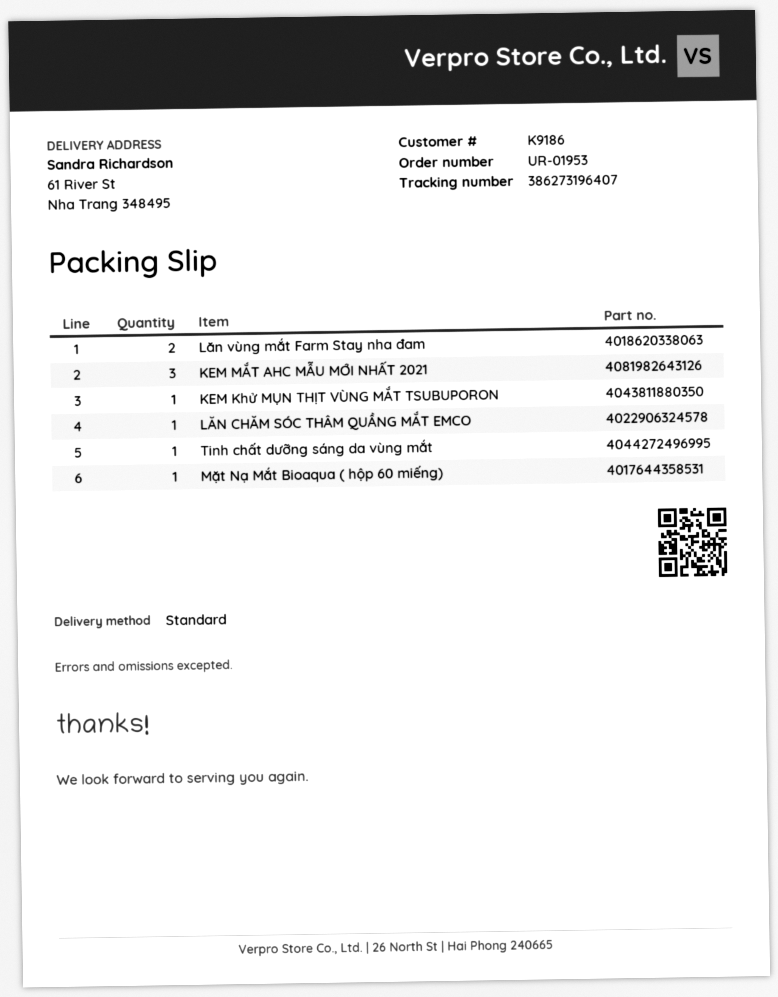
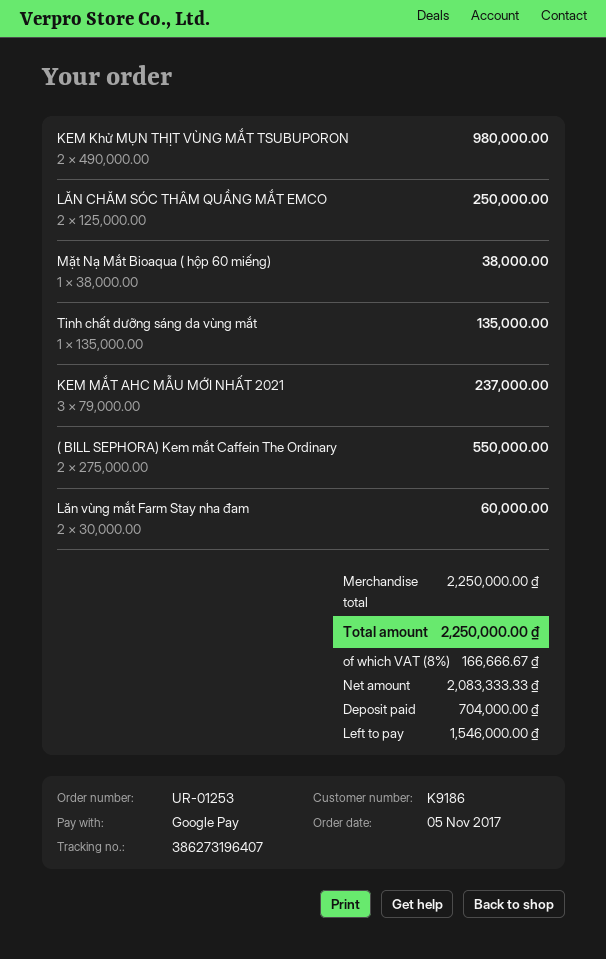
order number: UR-01953 -> UR-01253
KEM Khử MỤN THỊT VÙNG MẮT TSUBUPORON: 1 -> 2
LĂN CHĂM SÓC THÂM QUẦNG MẮT EMCO: 1 -> 2
( BILL SEPHORA) Kem mắt Caffein The Ordinary: none -> 2

